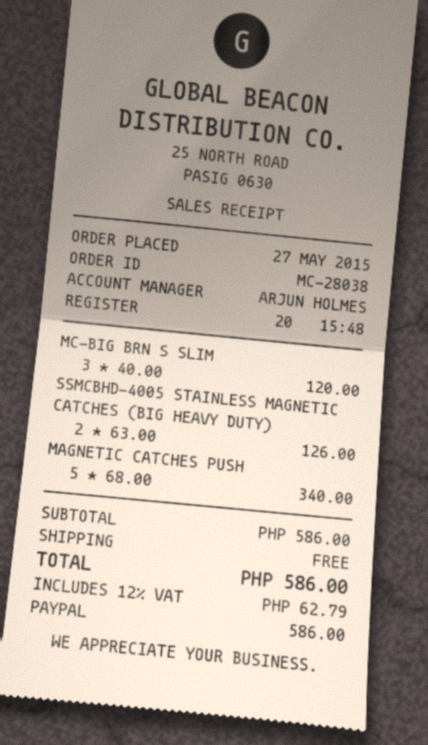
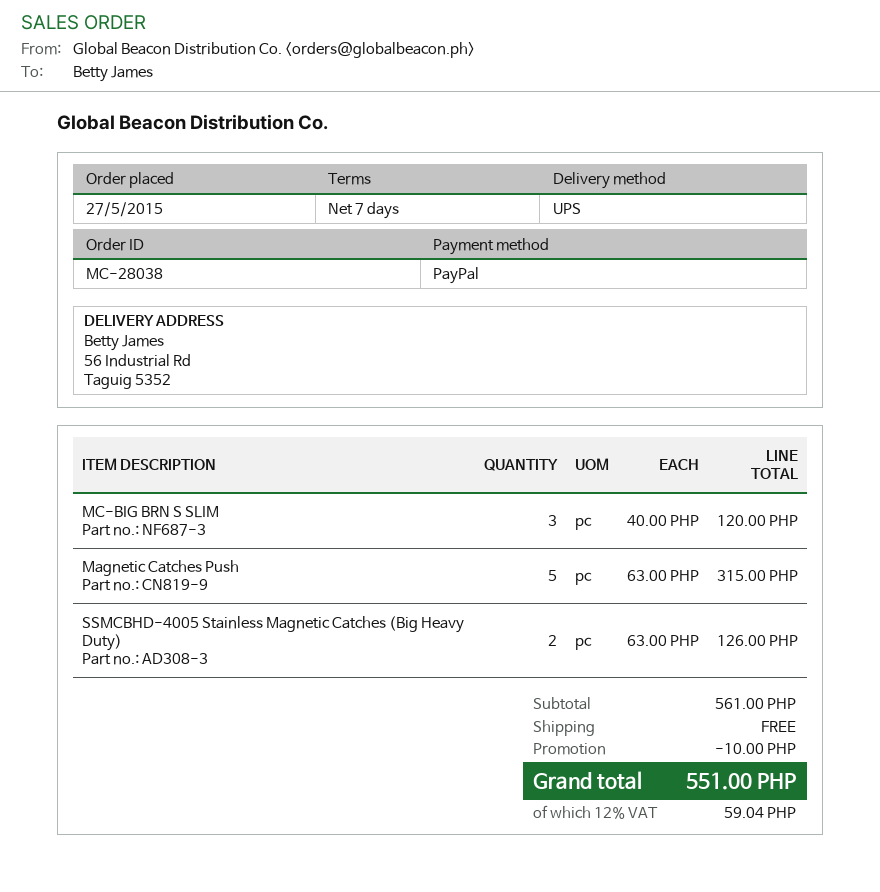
MAGNETIC CATCHES PUSH: 5 x 68.00 = 340.00 -> 5 x 63.00 = 315.00
subtotal: 586.00 -> 561.00
discount: none -> 10.00
tax: 12% = 62.79 -> 12% = 59.04
total: 586.00 -> 551.00

